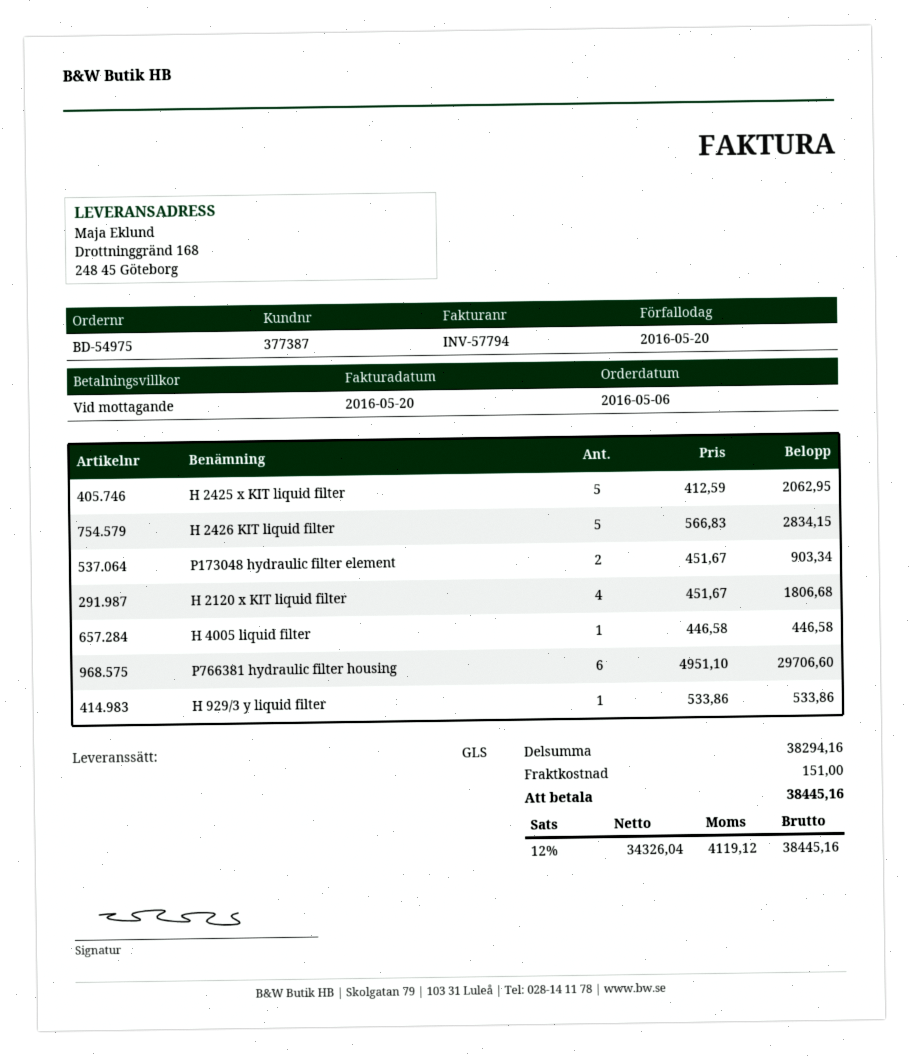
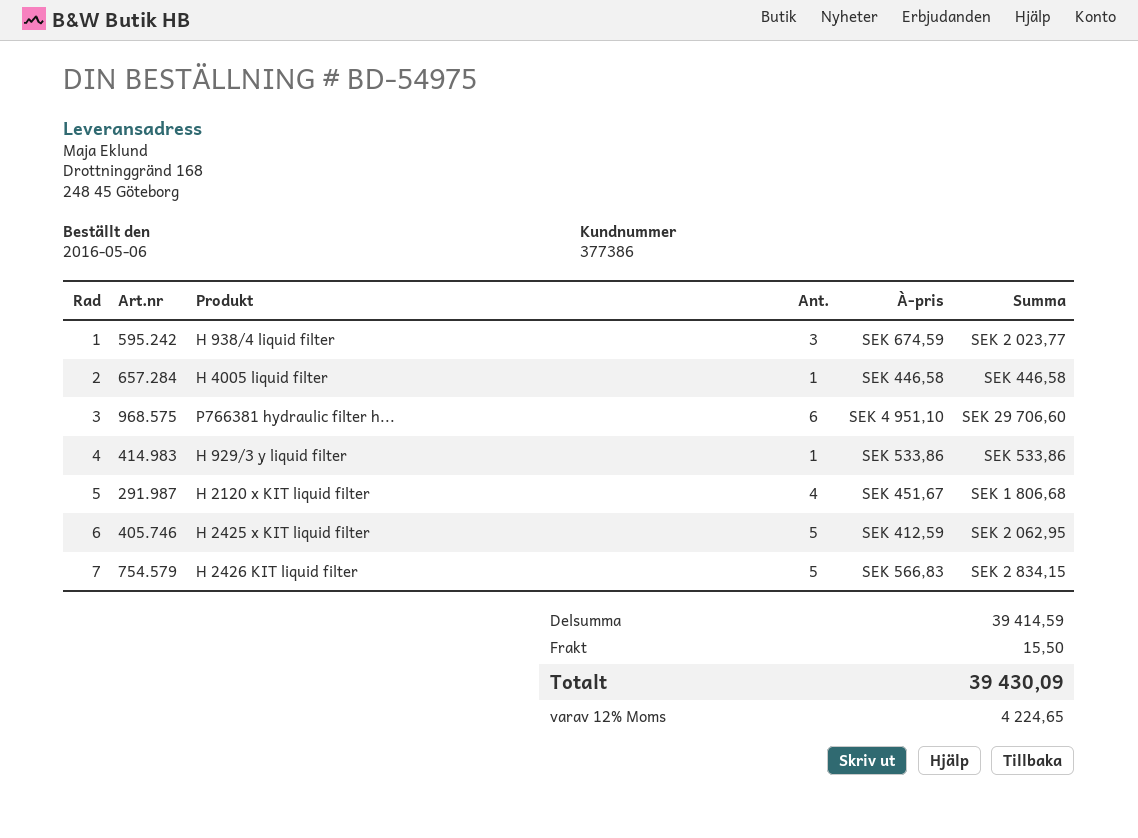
customer number: 377387 -> 377386
P173048 hydraulic filter element: 2 x 451.67 = 903.34 -> none
H 938/4 liquid filter: none -> 3 x 674.59 = 2023.77
subtotal: 38294.16 -> 39414.59
shipping: 151.00 -> 15.50
tax: 12% = 4119.12 -> 12% = 4224.65
total: 38445.16 -> 39430.09

